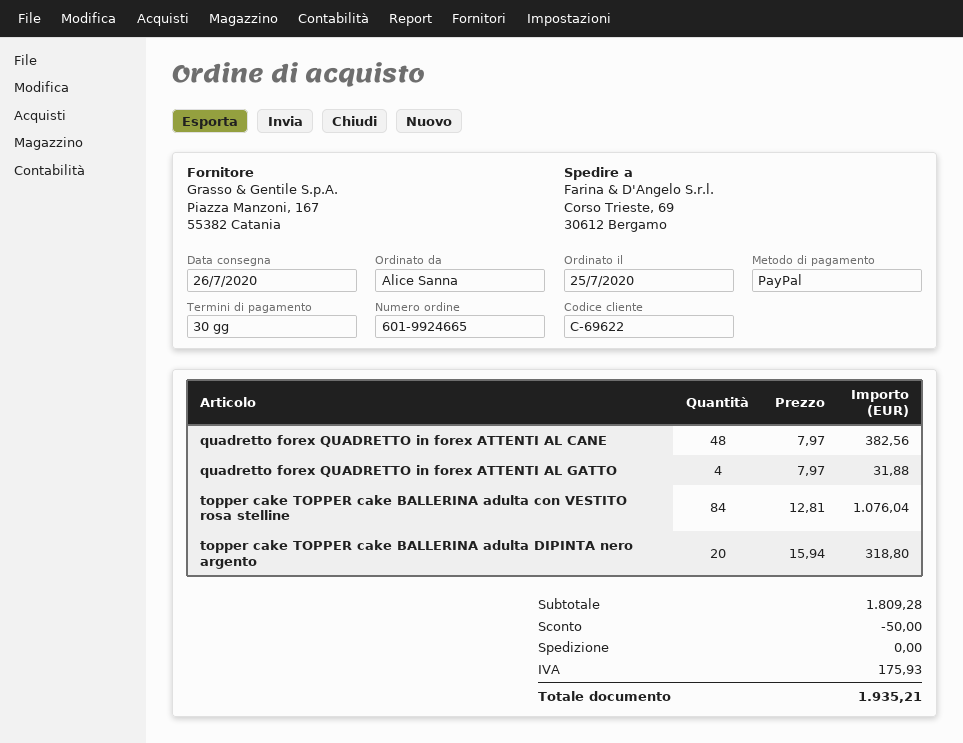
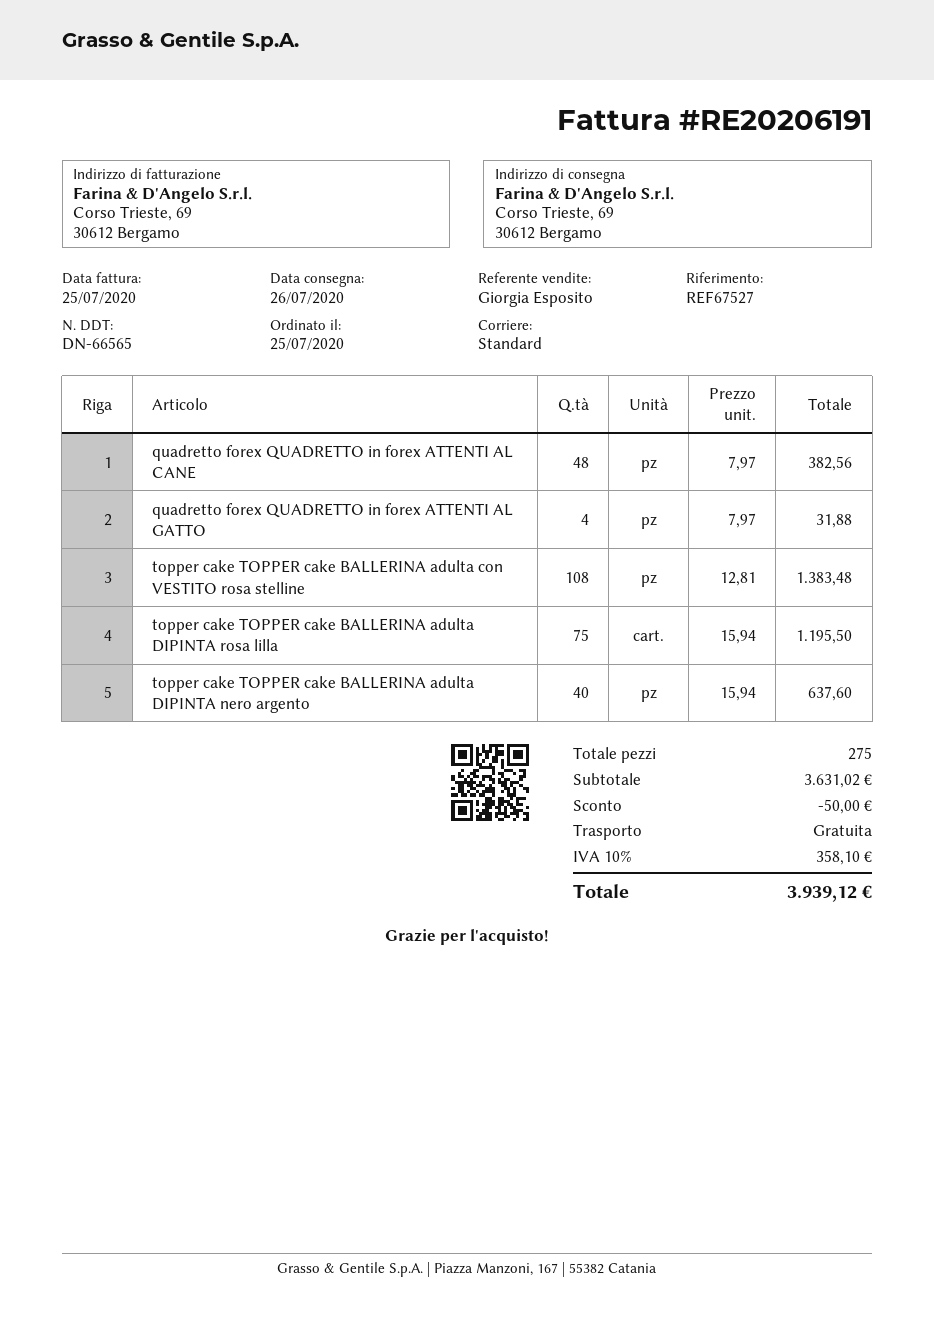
topper cake TOPPER cake BALLERINA adulta con VESTITO rosa stelline: 84 x 12.81 = 1076.04 -> 108 x 12.81 = 1383.48
topper cake TOPPER cake BALLERINA adulta DIPINTA nero argento: 20 x 15.94 = 318.80 -> 40 x 15.94 = 637.60
topper cake TOPPER cake BALLERINA adulta DIPINTA rosa lilla: none -> 75 x 15.94 = 1195.50
subtotal: 1809.28 -> 3631.02
tax: 175.93 -> 358.10
total: 1935.21 -> 3939.12

